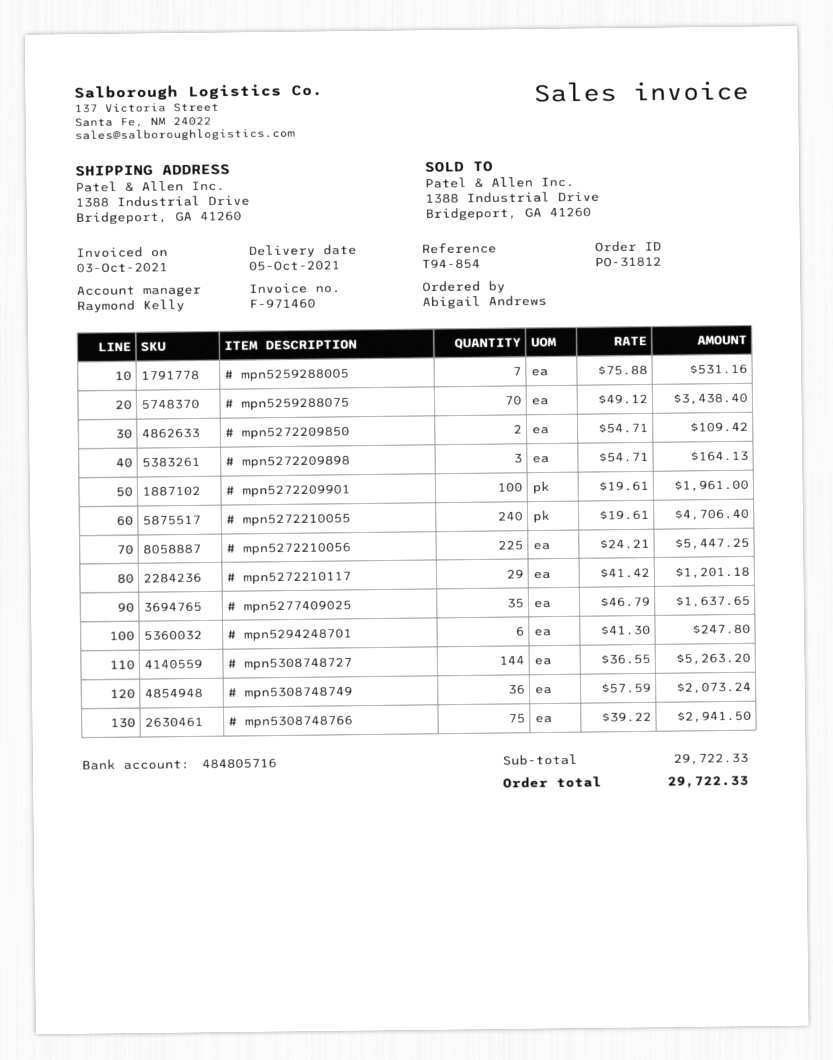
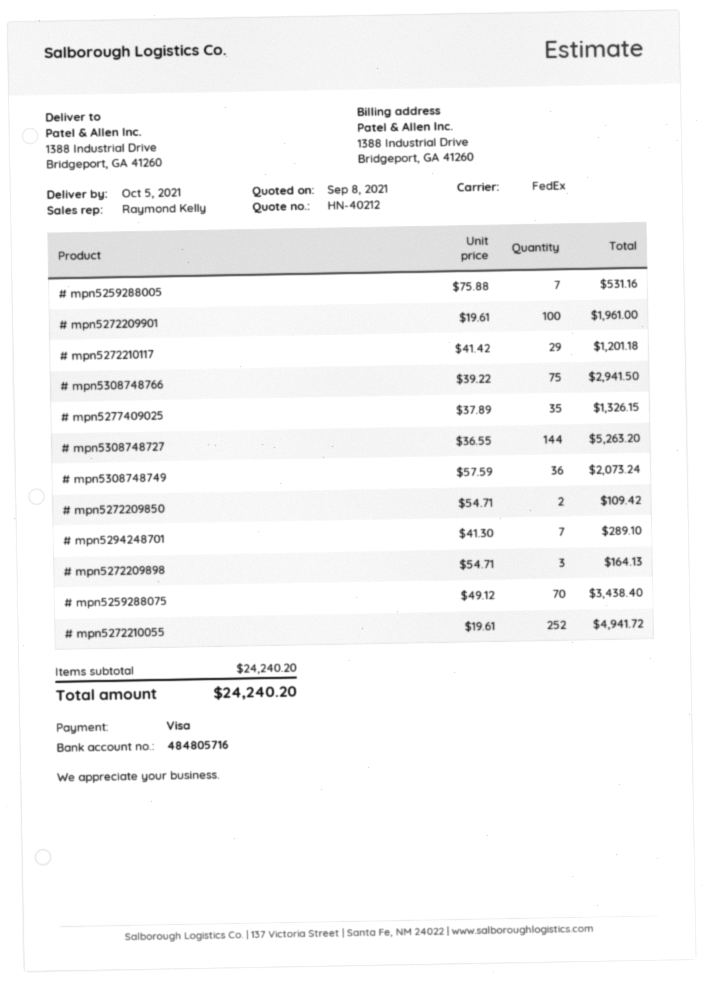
# mpn5272210055: 240 x 19.61 = 4706.40 -> 252 x 19.61 = 4941.72
# mpn5272210056: 225 x 24.21 = 5447.25 -> none
# mpn5277409025: 35 x 46.79 = 1637.65 -> 35 x 37.89 = 1326.15
# mpn5294248701: 6 x 41.30 = 247.80 -> 7 x 41.30 = 289.10
subtotal: 29722.33 -> 24240.20
total: 29722.33 -> 24240.20

